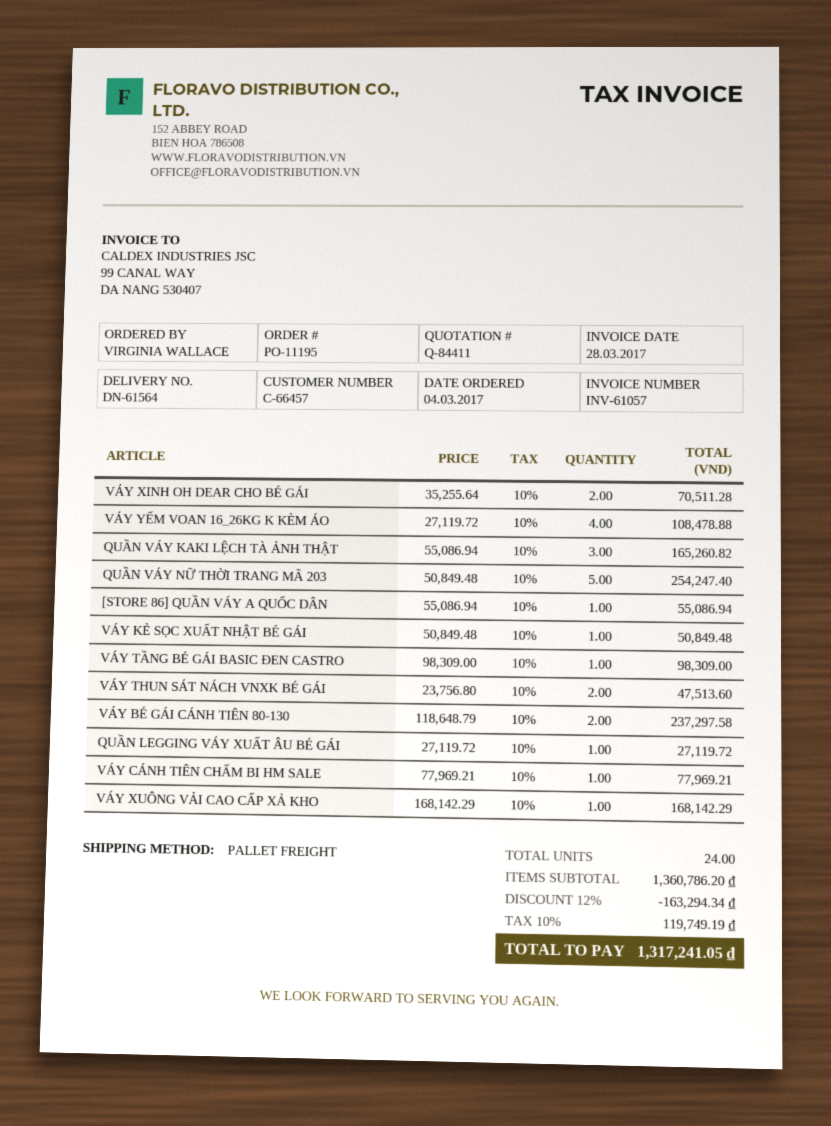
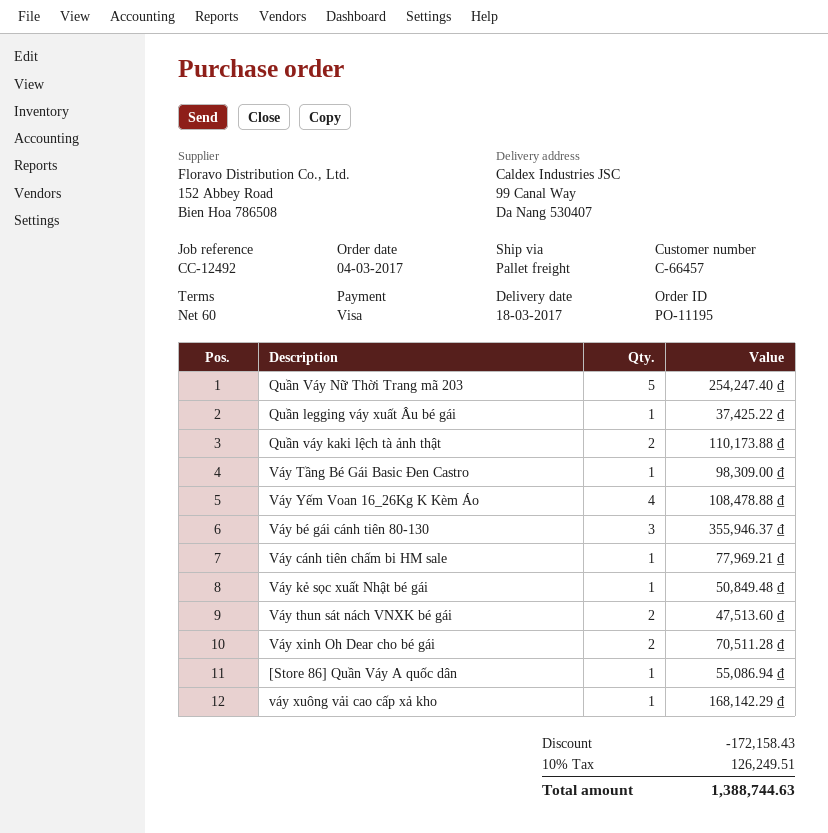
QUẦN VÁY KAKI LỆCH TÀ ẢNH THẬT: 3 for 165260.82 -> 2 for 110173.88
VÁY BÉ GÁI CÁNH TIÊN 80-130: 2 for 237297.58 -> 3 for 355946.37
QUẦN LEGGING VÁY XUẤT ÂU BÉ GÁI: 1 for 27119.72 -> 1 for 37425.22
discount: 163294.34 -> 172158.43
tax: 10% = 119749.19 -> 10% = 126249.51
total: 1317241.05 -> 1388744.63

